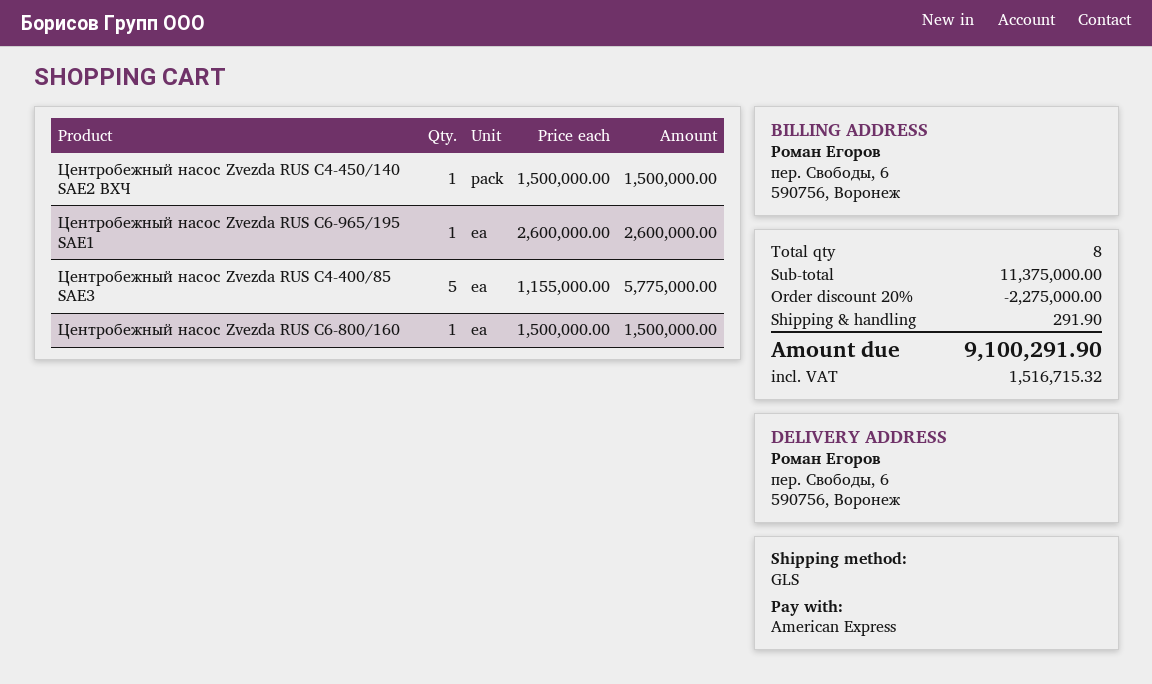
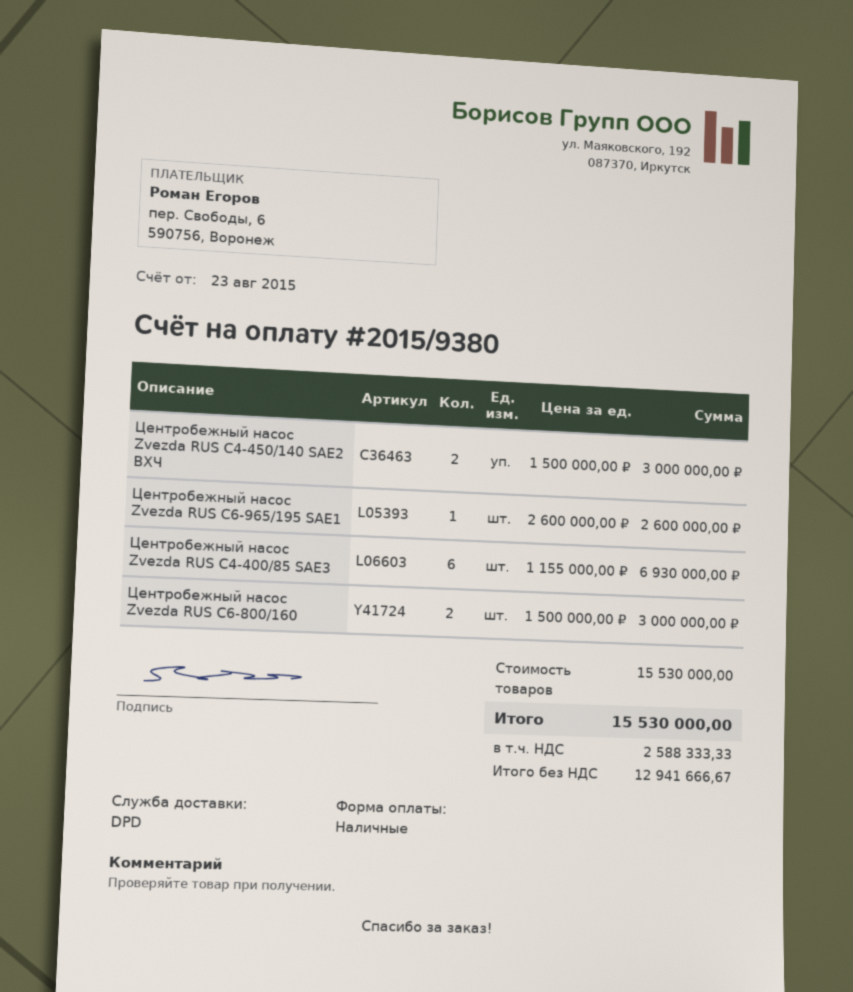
payment method: American Express -> cash
shipping method: GLS -> DPD
Центробежный насос Zvezda RUS C4-450/140 SAE2 ВХЧ: 1 x 1500000.00 = 1500000.00 -> 2 x 1500000.00 = 3000000.00
Центробежный насос Zvezda RUS C4-400/85 SAE3: 5 x 1155000.00 = 5775000.00 -> 6 x 1155000.00 = 6930000.00
Центробежный насос Zvezda RUS C6-800/160: 1 x 1500000.00 = 1500000.00 -> 2 x 1500000.00 = 3000000.00
subtotal: 11375000.00 -> 15530000.00
discount: 20% = 2275000.00 -> none
shipping: 291.90 -> none
tax: 1516715.32 -> 2588333.33
total: 9100291.90 -> 15530000.00

